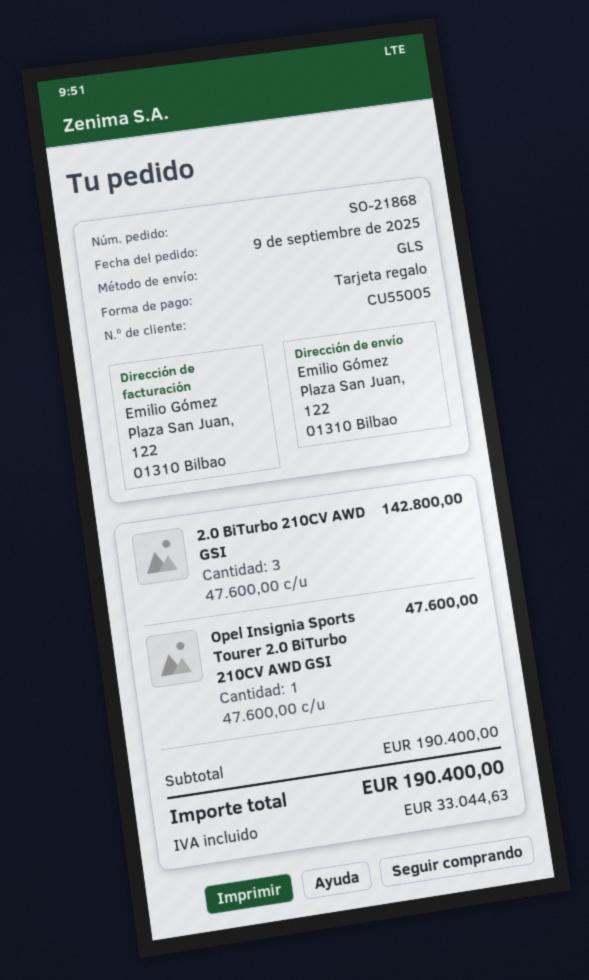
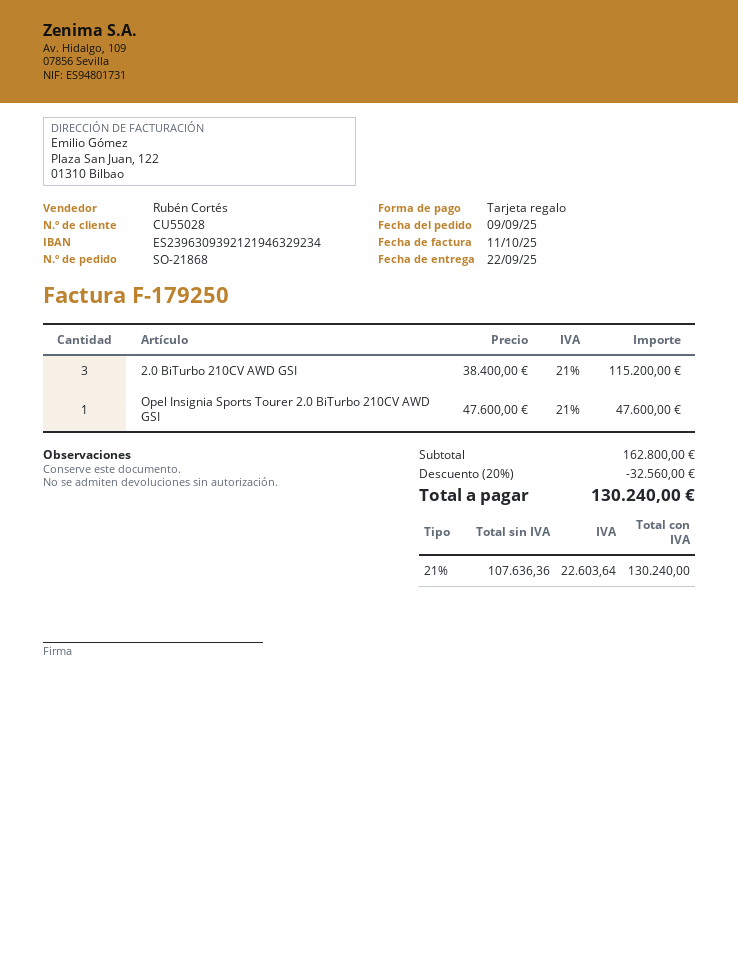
customer number: CU55005 -> CU55028
2.0 BiTurbo 210CV AWD GSI: 3 x 47600.00 = 142800.00 -> 3 x 38400.00 = 115200.00
subtotal: 190400.00 -> 162800.00
discount: none -> 20% = 32560.00
tax: 33044.63 -> 22603.64
total: 190400.00 -> 130240.00

